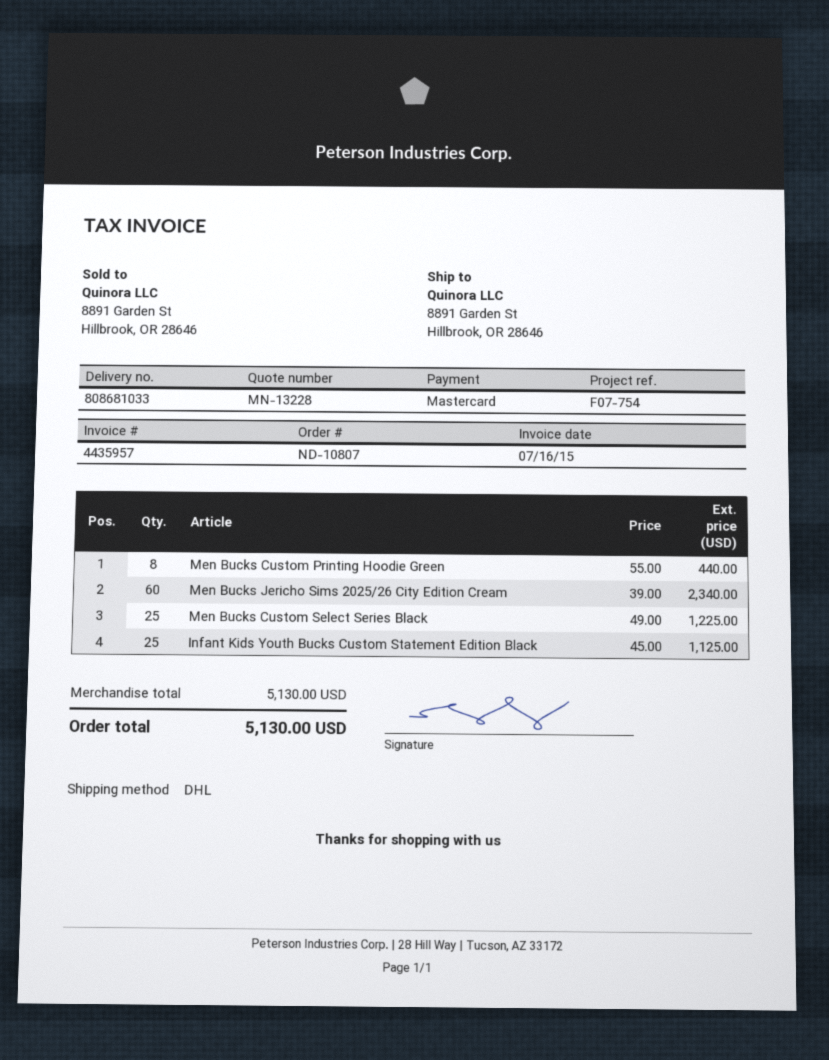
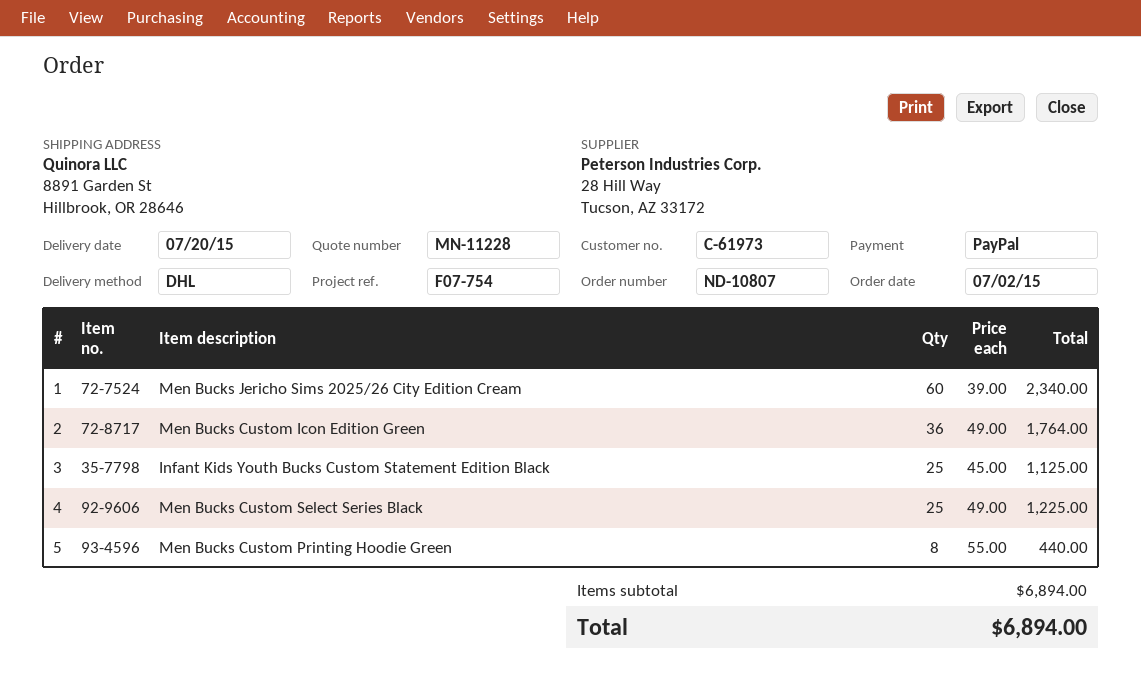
quote number: MN-13228 -> MN-11228
payment method: Mastercard -> PayPal
Men Bucks Custom Icon Edition Green: none -> 36 x 49.00 = 1764.00
subtotal: 5130.00 -> 6894.00
total: 5130.00 -> 6894.00

